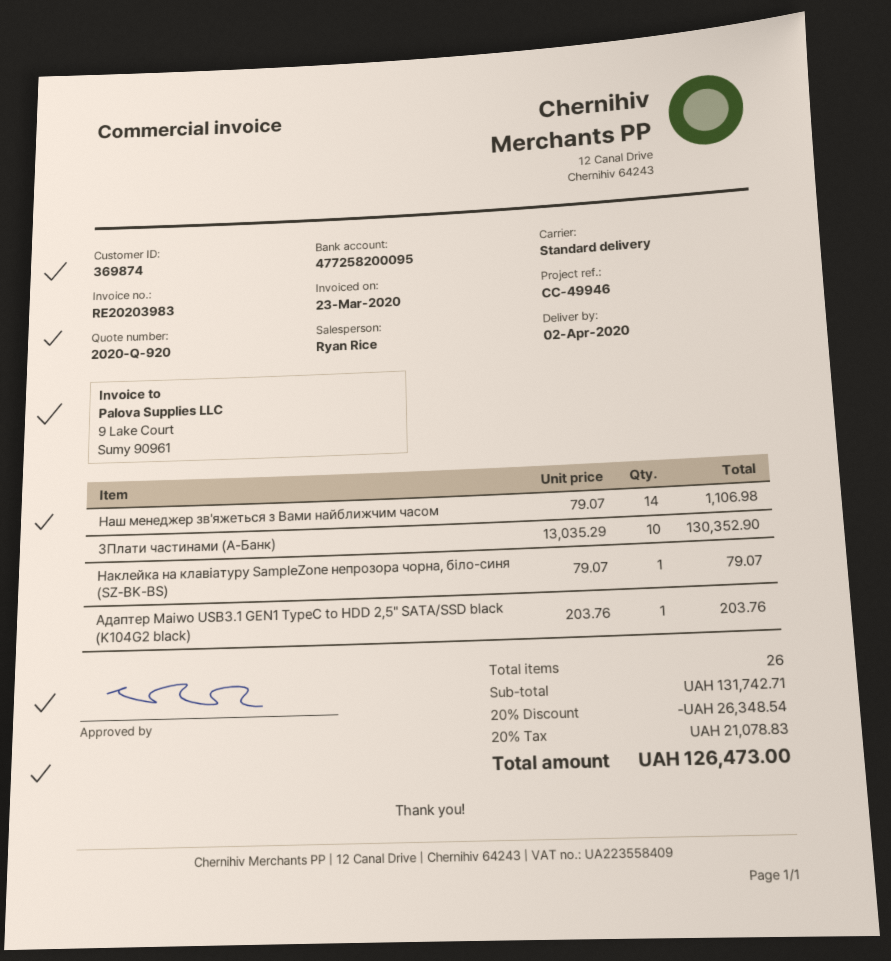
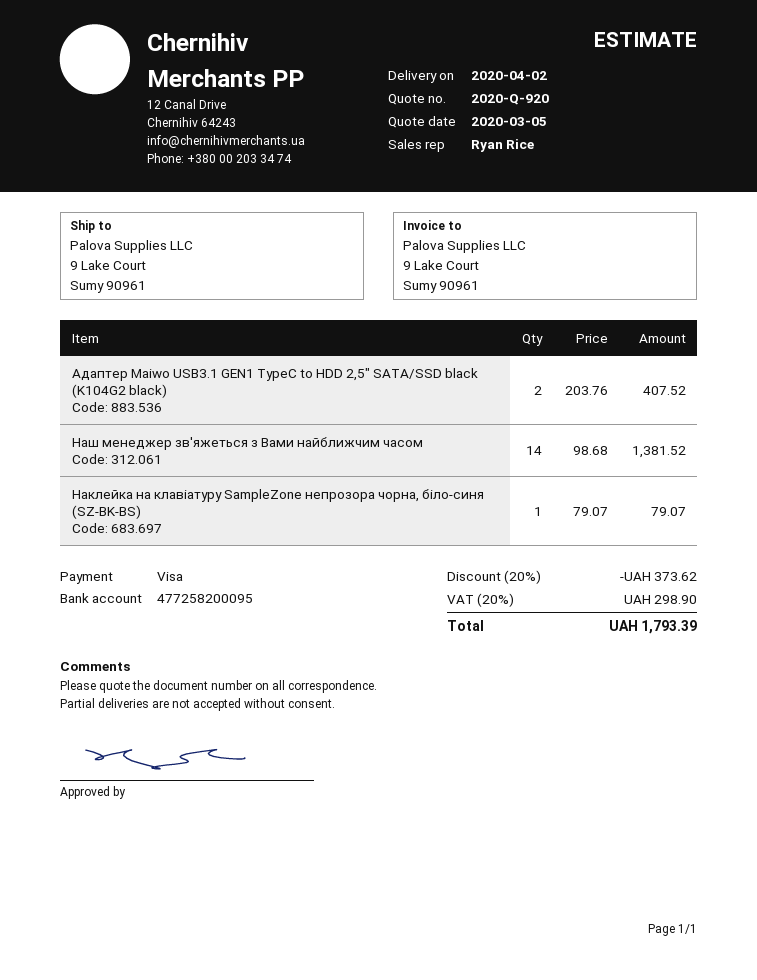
Наш менеджер зв'яжеться з Вами найближчим часом: 14 x 79.07 = 1106.98 -> 14 x 98.68 = 1381.52
3Плати частинами (А-Банк): 10 x 13035.29 = 130352.90 -> none
Адаптер Maiwo USB3.1 GEN1 TypeC to HDD 2,5" SATA/SSD black (K104G2 black): 1 x 203.76 = 203.76 -> 2 x 203.76 = 407.52
discount: 20% = 26348.54 -> 20% = 373.62
tax: 20% = 21078.83 -> 20% = 298.90
total: 126473.00 -> 1793.39

